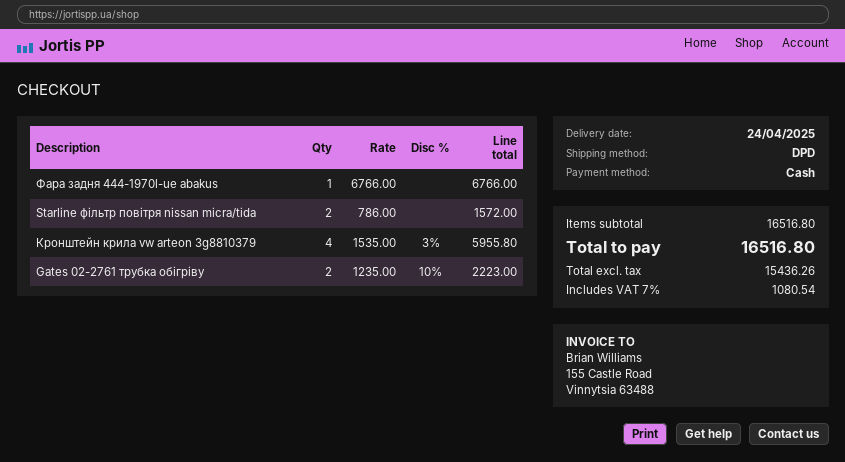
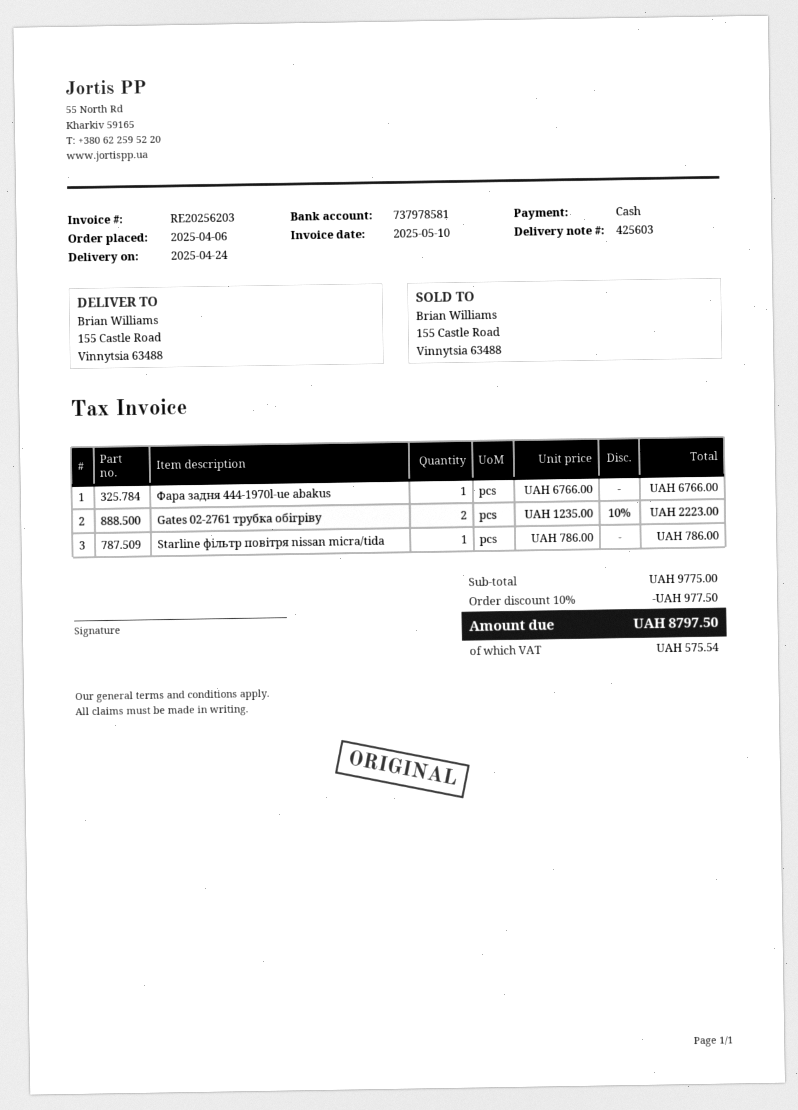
Starline фільтр повітря nissan micra/tida: 2 x 786.00 = 1572.00 -> 1 x 786.00 = 786.00
Кронштейн крила vw arteon 3g8810379: 4 x 1535.00 - 3% = 5955.80 -> none
subtotal: 16516.80 -> 9775.00
discount: none -> 10% = 977.50
tax: 1080.54 -> 575.54
total: 16516.80 -> 8797.50

